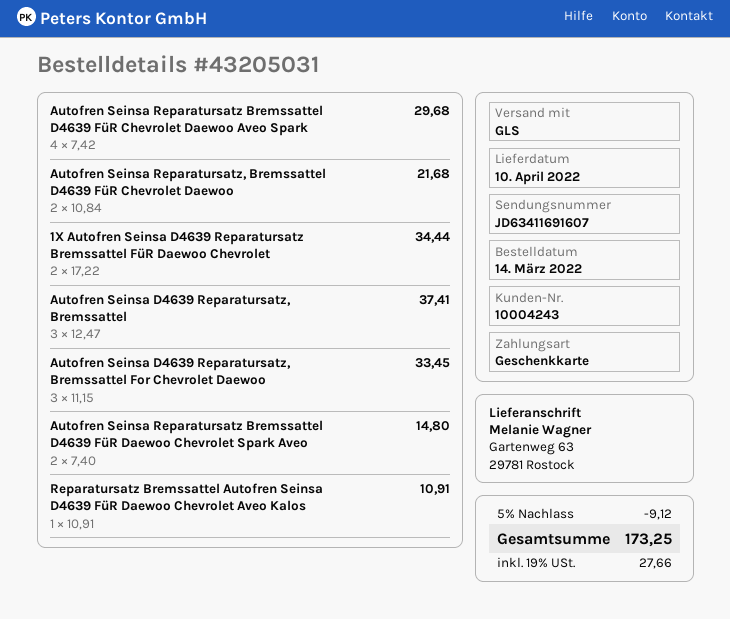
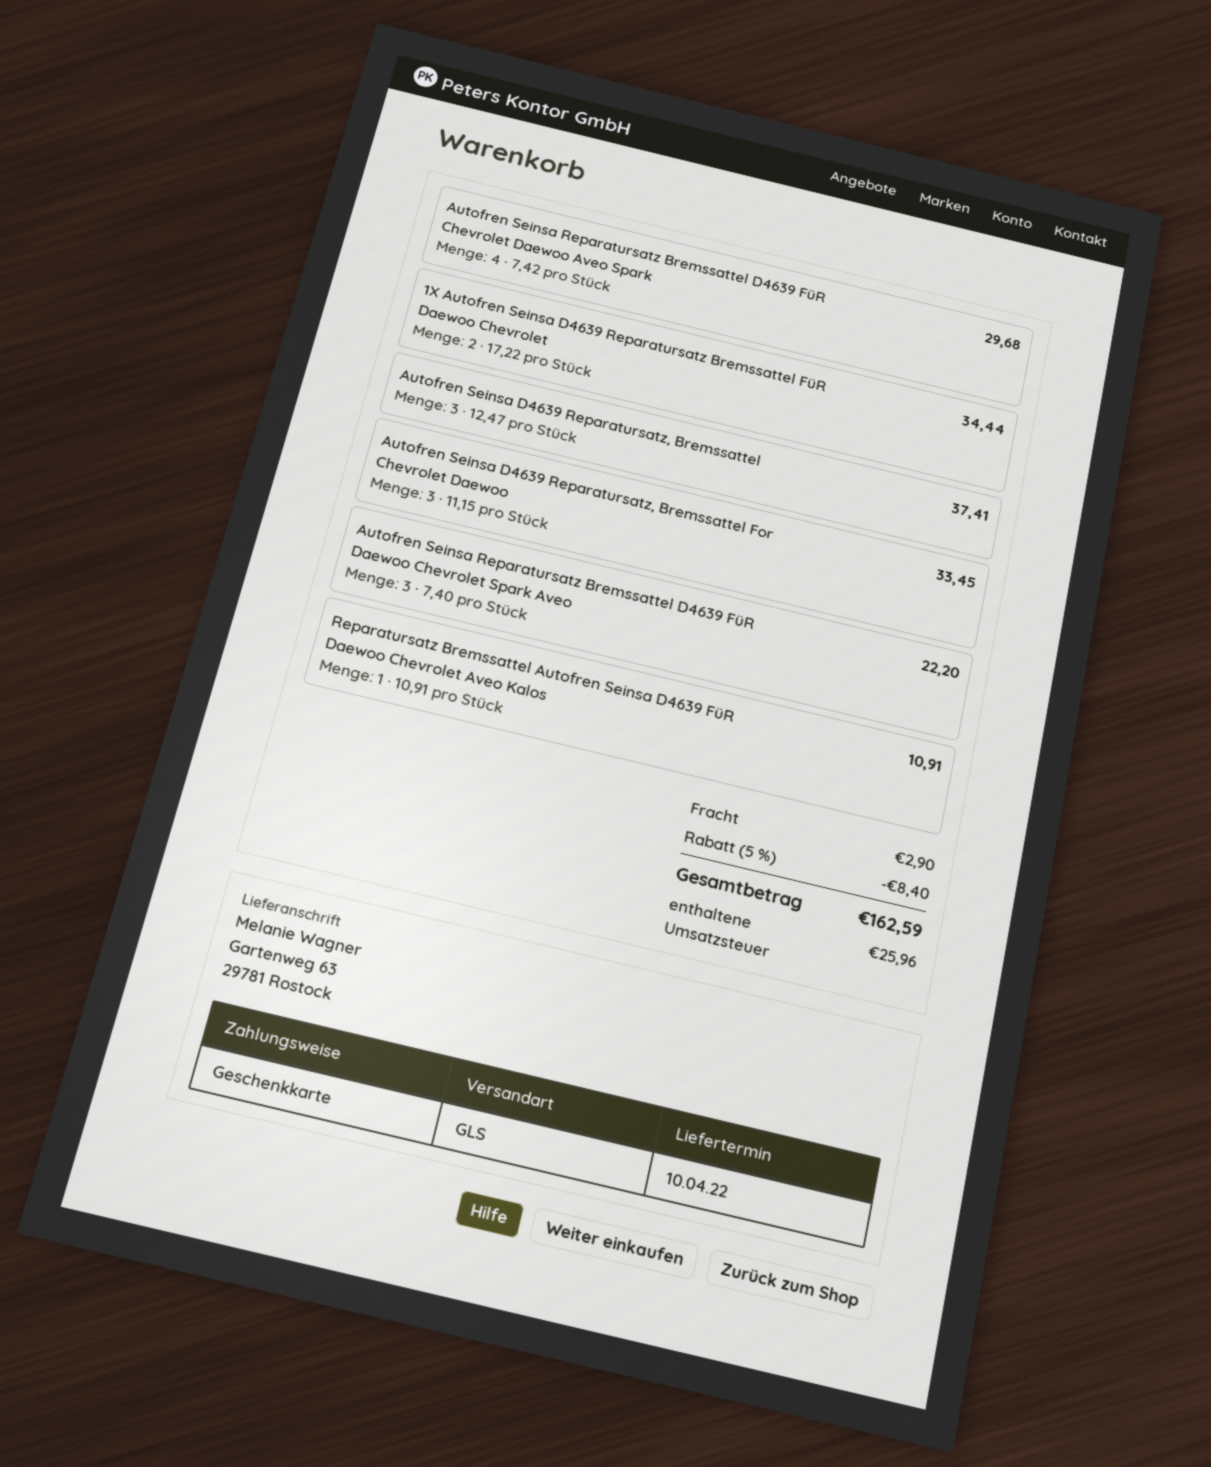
Autofren Seinsa Reparatursatz, Bremssattel D4639 FüR Chevrolet Daewoo: 2 x 10.84 = 21.68 -> none
Autofren Seinsa Reparatursatz Bremssattel D4639 FüR Daewoo Chevrolet Spark Aveo: 2 x 7.40 = 14.80 -> 3 x 7.40 = 22.20
discount: 5% = 9.12 -> 5% = 8.40
shipping: none -> 2.90
tax: 27.66 -> 25.96
total: 173.25 -> 162.59

